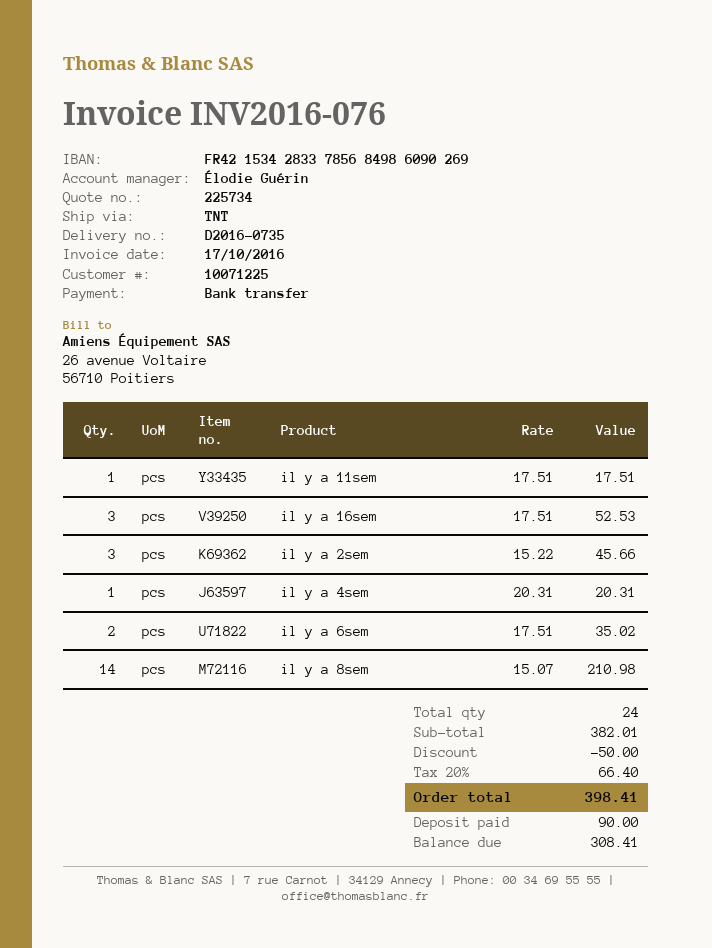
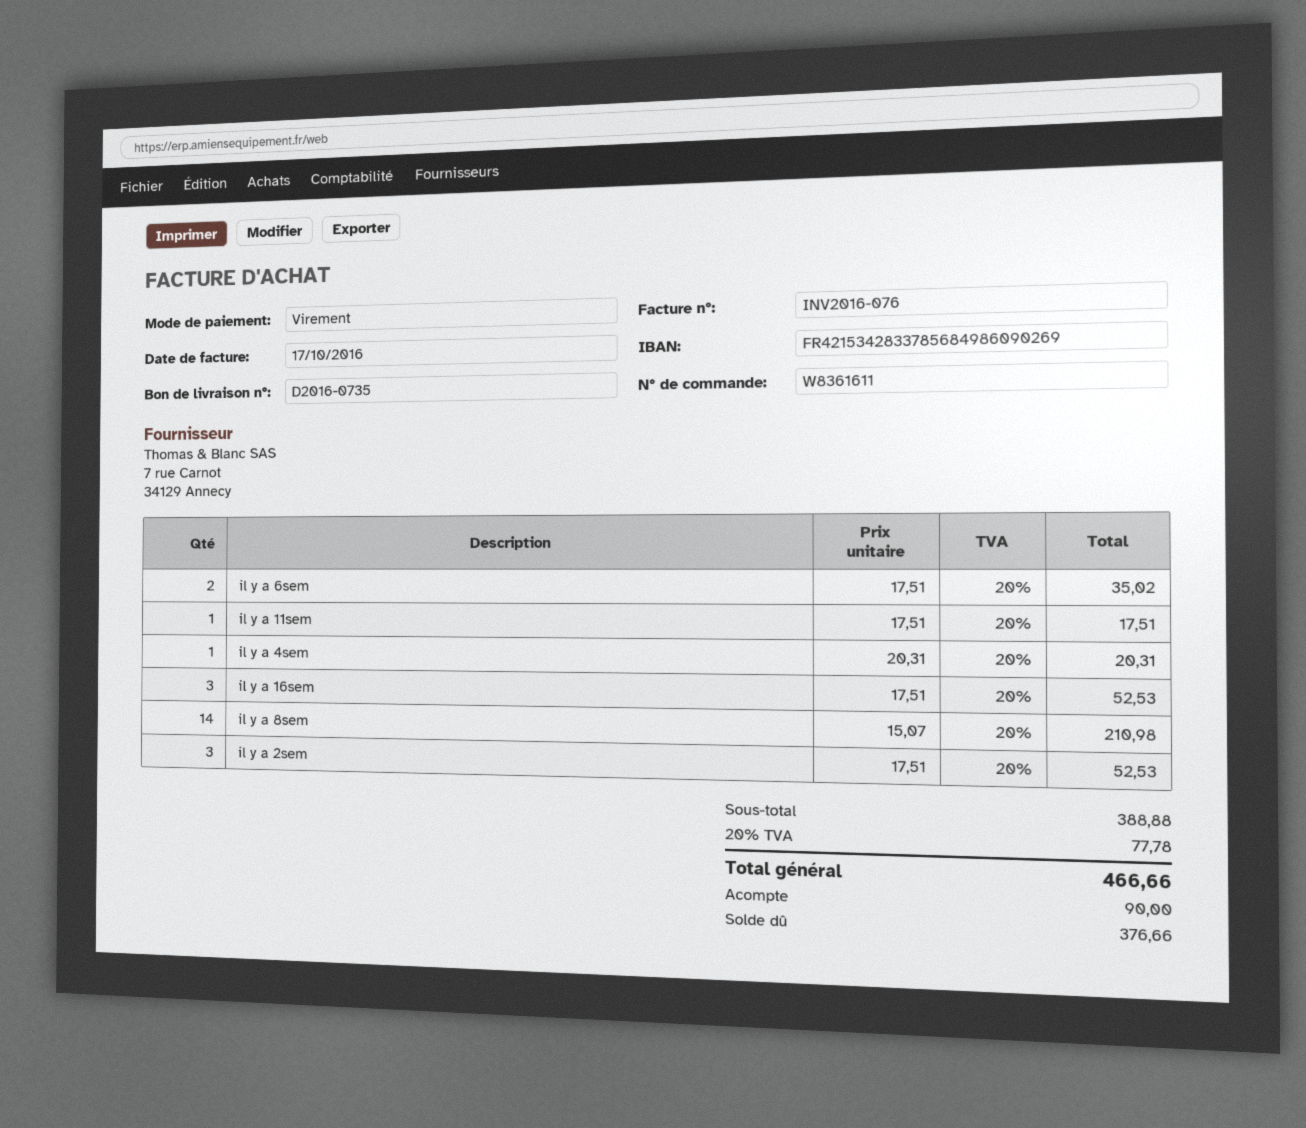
il y a 2sem: 3 x 15.22 = 45.66 -> 3 x 17.51 = 52.53
subtotal: 382.01 -> 388.88
discount: 50.00 -> none
tax: 20% = 66.40 -> 20% = 77.78
total: 398.41 -> 466.66
balance: 308.41 -> 376.66

